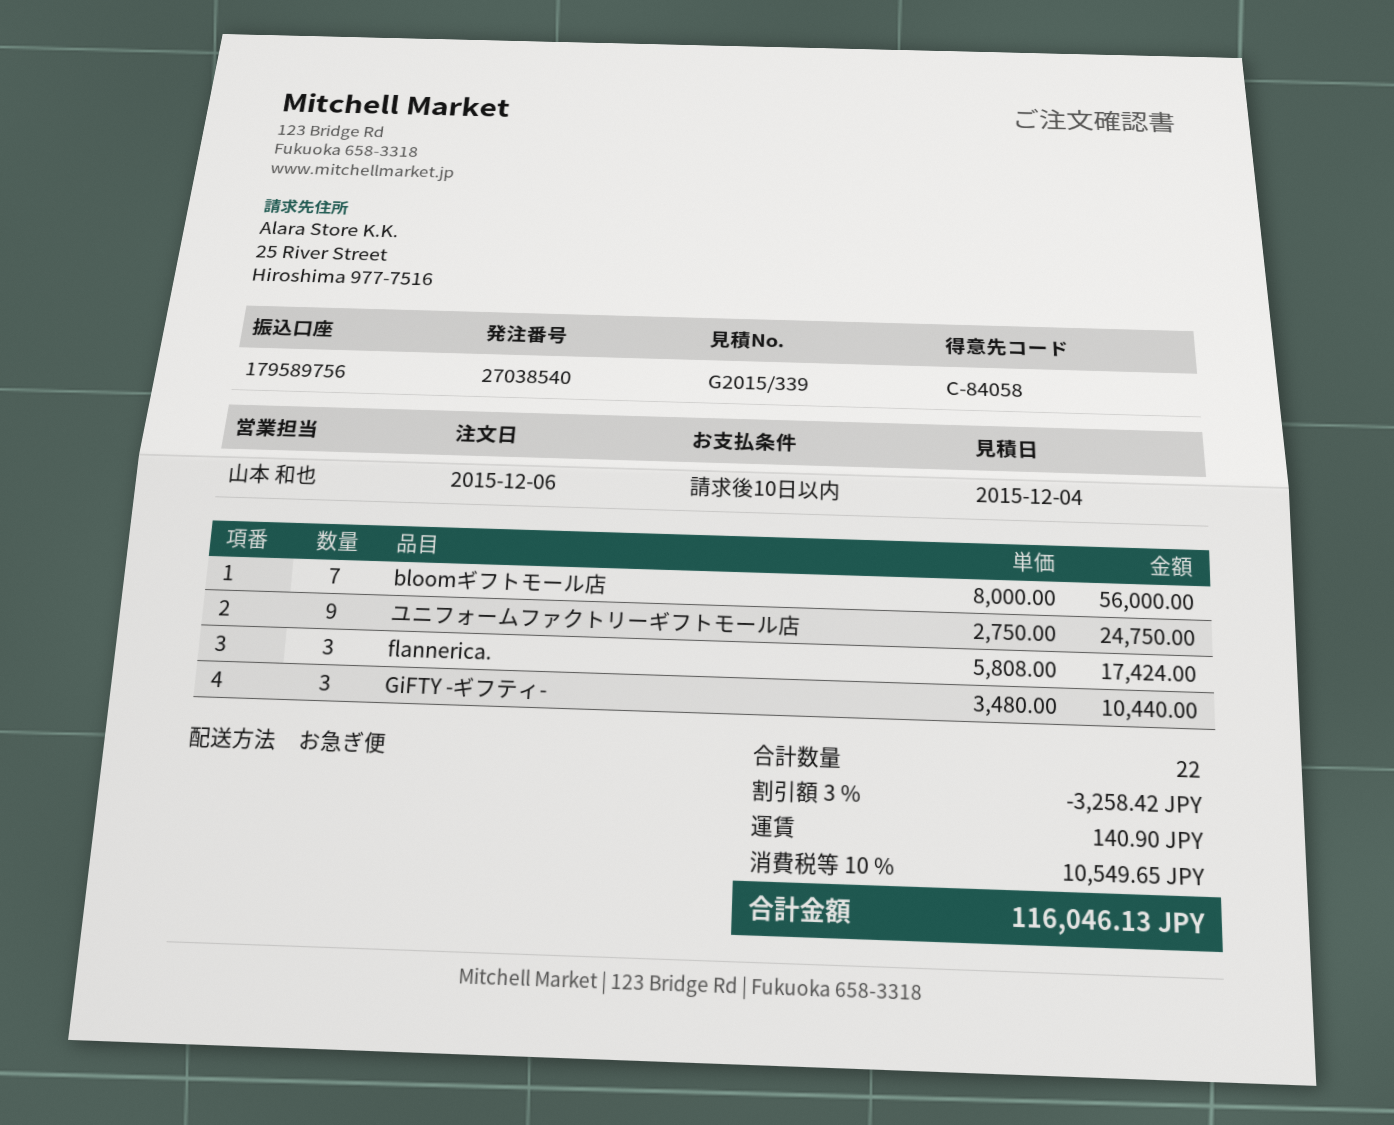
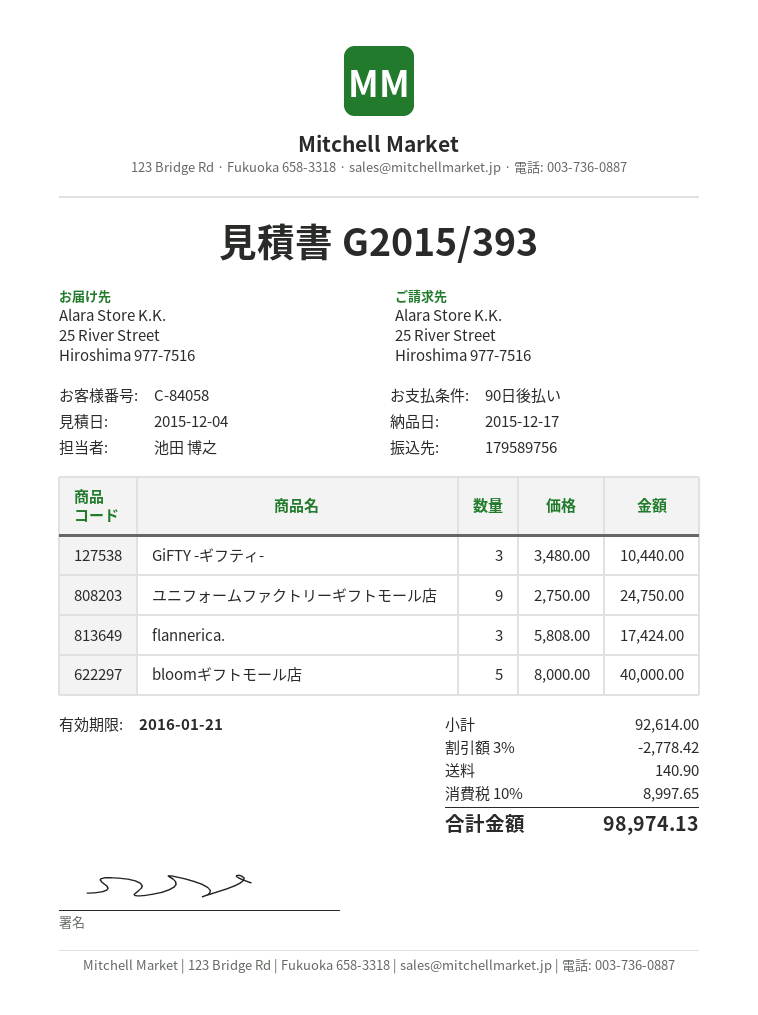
quote number: G2015/339 -> G2015/393
payment terms: 10 days -> 90 days
sales rep: 山本 和也 -> 池田 博之
bloomギフトモール店: 7 x 8000.00 = 56000.00 -> 5 x 8000.00 = 40000.00
discount: 3% = 3258.42 -> 3% = 2778.42
tax: 10% = 10549.65 -> 10% = 8997.65
total: 116046.13 -> 98974.13

